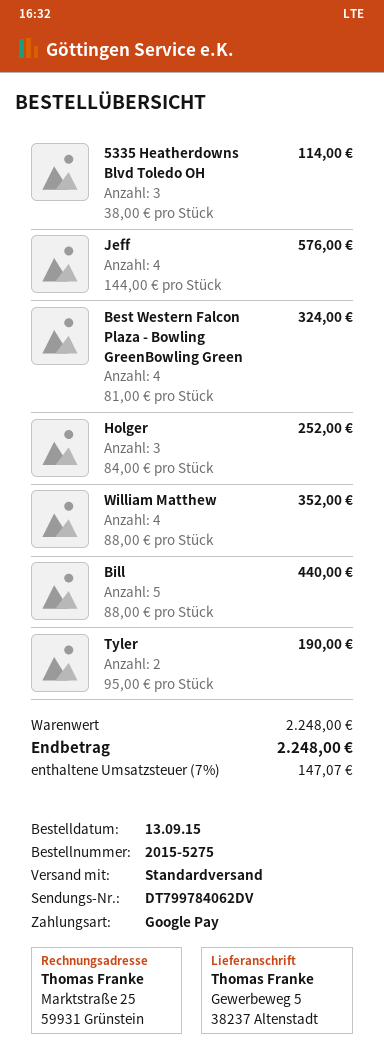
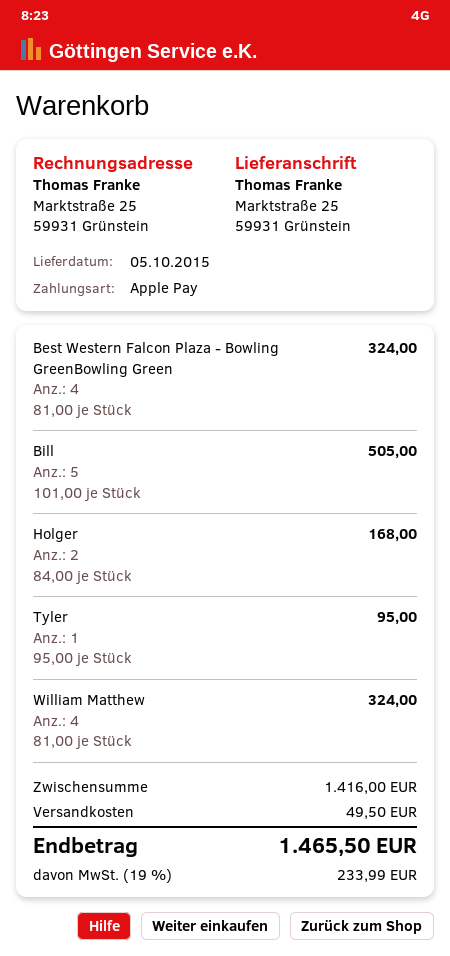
payment method: Google Pay -> Apple Pay
ship to: Gewerbeweg 5, 38237 Altenstadt -> Marktstraße 25, 59931 Grünstein
5335 Heatherdowns Blvd Toledo OH: 3 x 38.00 = 114.00 -> none
Jeff: 4 x 144.00 = 576.00 -> none
Holger: 3 x 84.00 = 252.00 -> 2 x 84.00 = 168.00
William Matthew: 4 x 88.00 = 352.00 -> 4 x 81.00 = 324.00
Bill: 5 x 88.00 = 440.00 -> 5 x 101.00 = 505.00
Tyler: 2 x 95.00 = 190.00 -> 1 x 95.00 = 95.00
subtotal: 2248.00 -> 1416.00
shipping: none -> 49.50
tax: 7% = 147.07 -> 19% = 233.99
total: 2248.00 -> 1465.50

